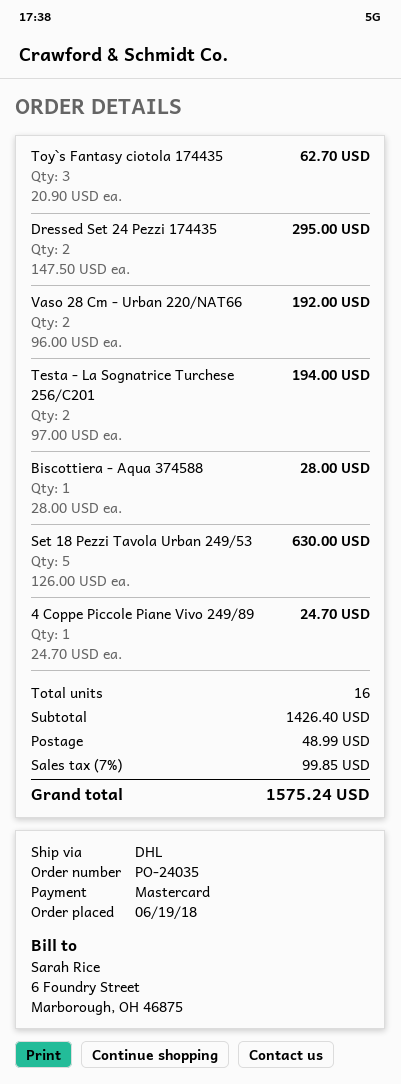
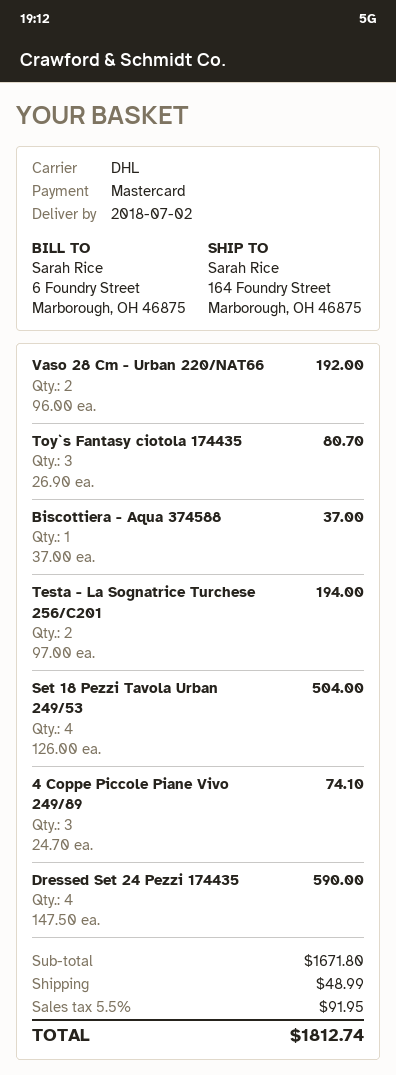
Toy`s Fantasy ciotola 174435: 3 x 20.90 = 62.70 -> 3 x 26.90 = 80.70
Dressed Set 24 Pezzi 174435: 2 x 147.50 = 295.00 -> 4 x 147.50 = 590.00
Biscottiera - Aqua 374588: 1 x 28.00 = 28.00 -> 1 x 37.00 = 37.00
Set 18 Pezzi Tavola Urban 249/53: 5 x 126.00 = 630.00 -> 4 x 126.00 = 504.00
4 Coppe Piccole Piane Vivo 249/89: 1 x 24.70 = 24.70 -> 3 x 24.70 = 74.10
subtotal: 1426.40 -> 1671.80
tax: 7% = 99.85 -> 5.5% = 91.95
total: 1575.24 -> 1812.74

